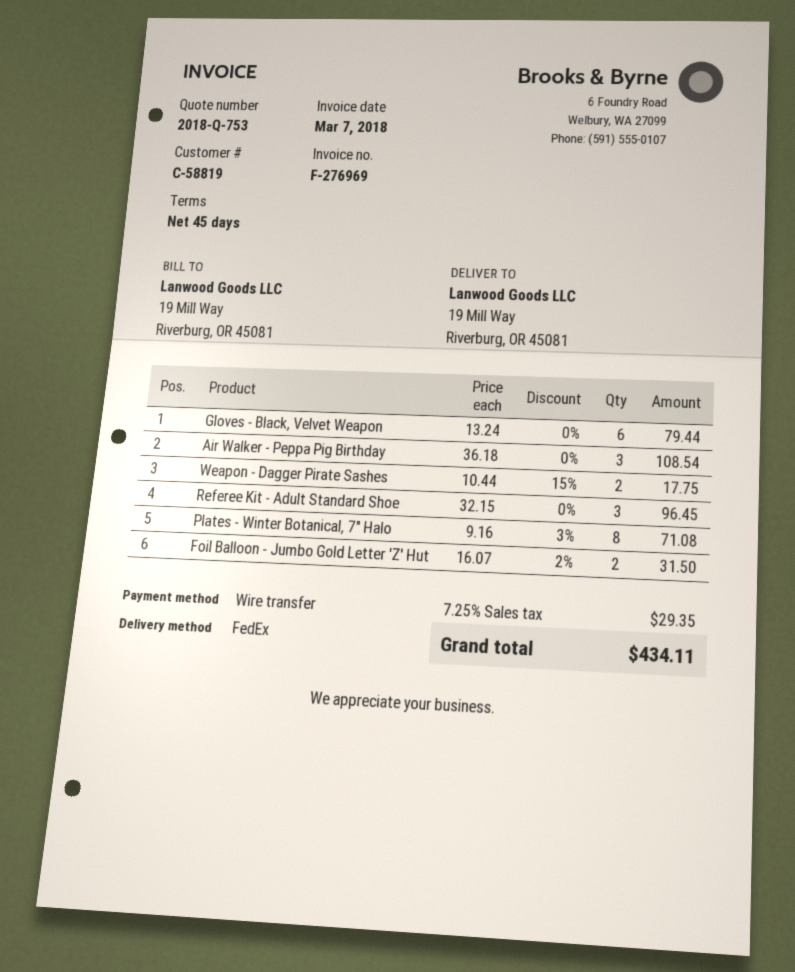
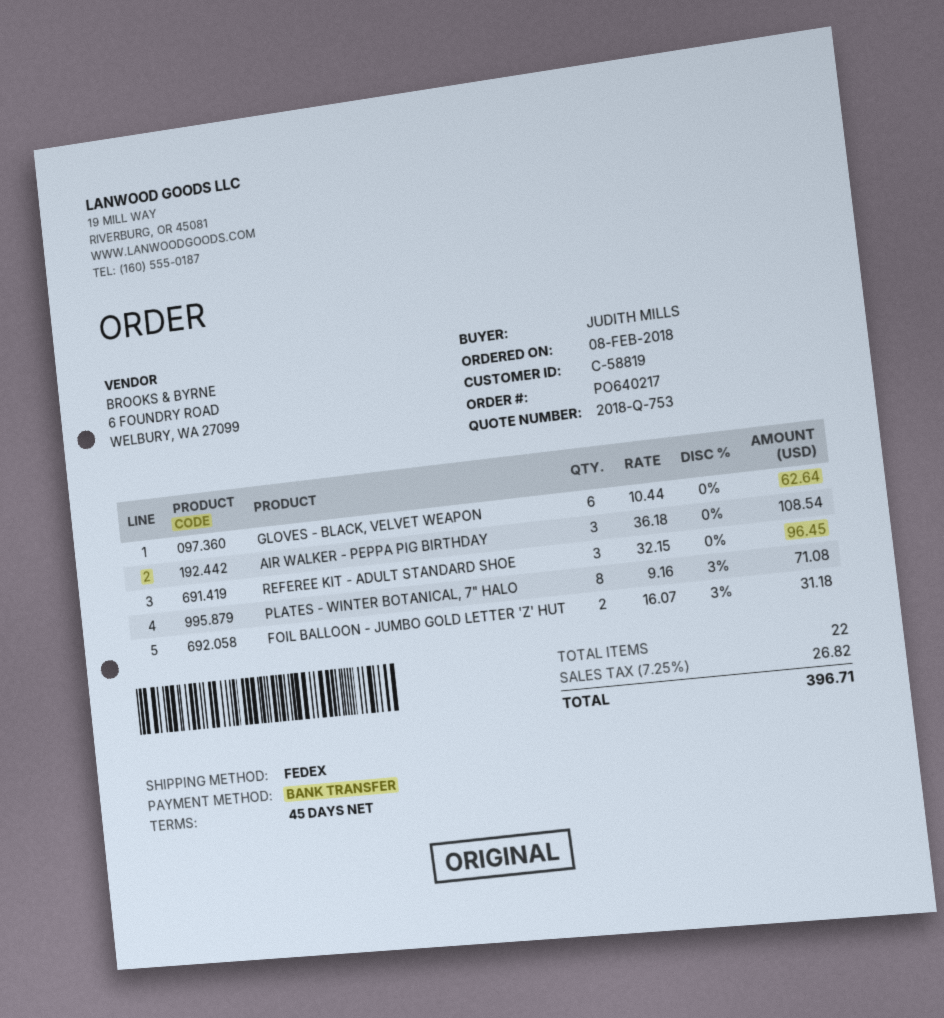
Gloves - Black, Velvet Weapon: 6 x 13.24 = 79.44 -> 6 x 10.44 = 62.64
Weapon - Dagger Pirate Sashes: 2 x 10.44 - 15% = 17.75 -> none
Foil Balloon - Jumbo Gold Letter 'Z' Hut: 2 x 16.07 - 2% = 31.50 -> 2 x 16.07 - 3% = 31.18
tax: 7.25% = 29.35 -> 7.25% = 26.82
total: 434.11 -> 396.71

